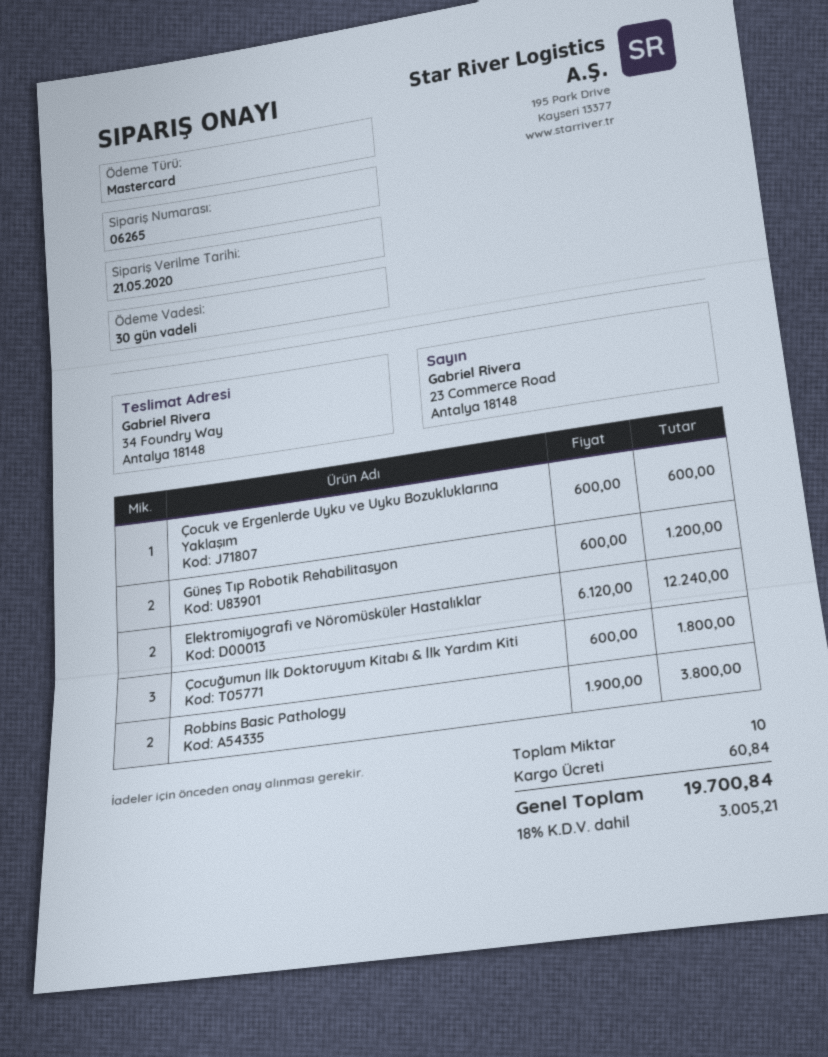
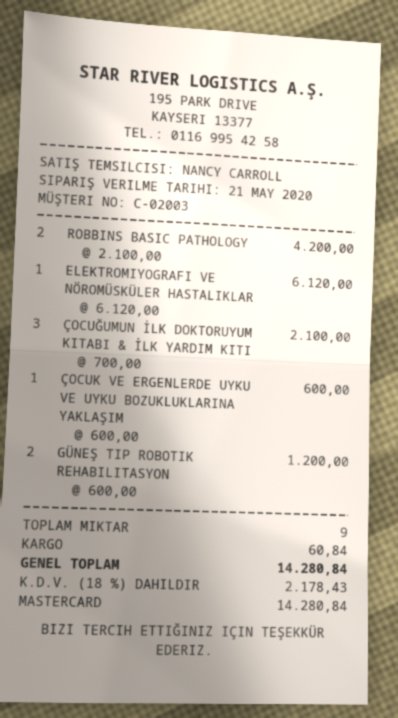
Elektromiyografi ve Nöromüsküler Hastalıklar: 2 x 6120.00 = 12240.00 -> 1 x 6120.00 = 6120.00
Çocuğumun İlk Doktoruyum Kitabı & İlk Yardım Kiti: 3 x 600.00 = 1800.00 -> 3 x 700.00 = 2100.00
Robbins Basic Pathology: 2 x 1900.00 = 3800.00 -> 2 x 2100.00 = 4200.00
total quantity: 10 -> 9
tax: 18% = 3005.21 -> 18% = 2178.43
total: 19700.84 -> 14280.84

